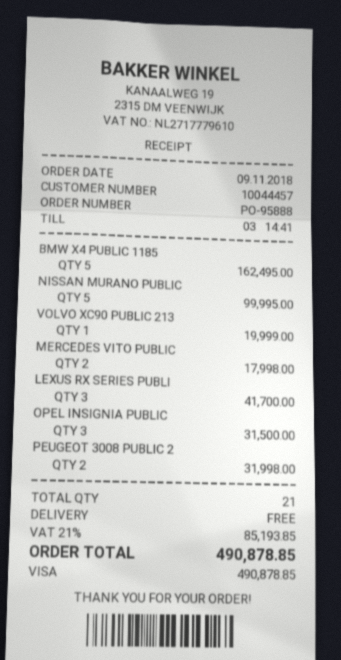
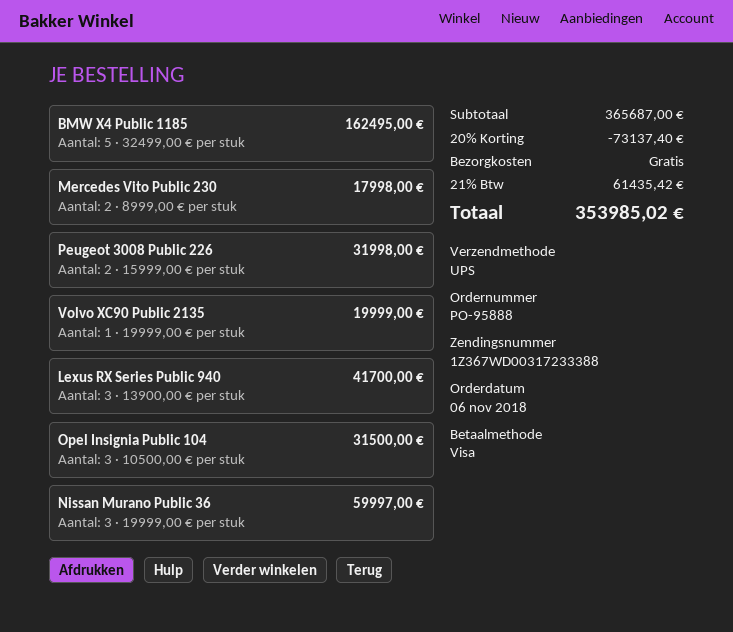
order date: 2018-11-09 -> 2018-11-06
NISSAN MURANO PUBLIC: 5 for 99995.00 -> 3 for 59997.00
discount: none -> 20% = 73137.40
tax: 21% = 85193.85 -> 21% = 61435.42
total: 490878.85 -> 353985.02

